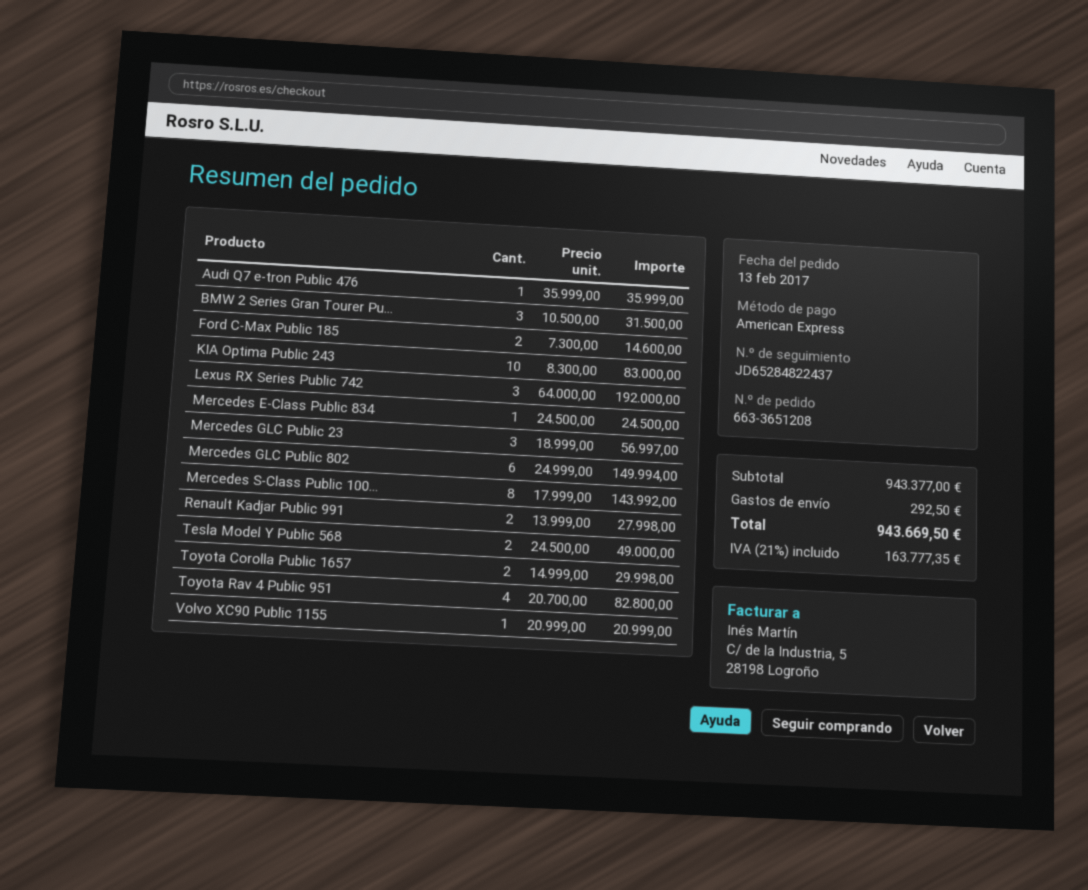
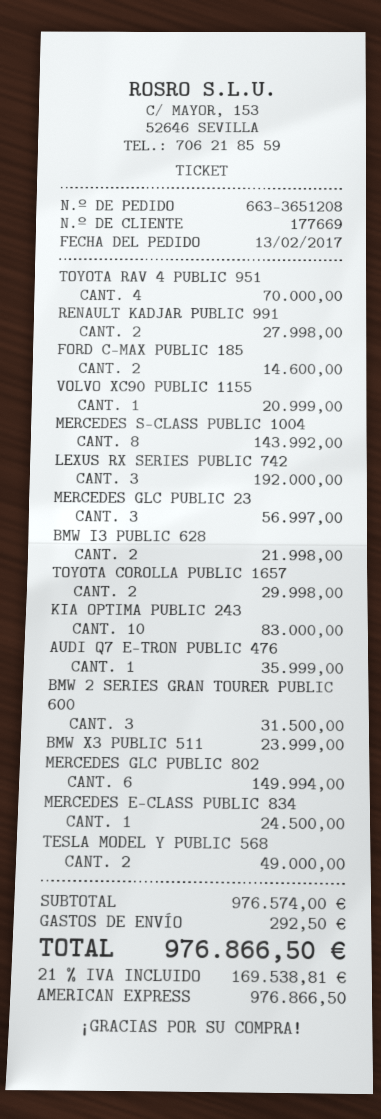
Toyota Rav 4 Public 951: 4 for 82800.00 -> 4 for 70000.00
BMW I3 PUBLIC 628: none -> 2 for 21998.00
BMW X3 PUBLIC 511: none -> 1 for 23999.00
subtotal: 943377.00 -> 976574.00
tax: 21% = 163777.35 -> 21% = 169538.81
total: 943669.50 -> 976866.50

